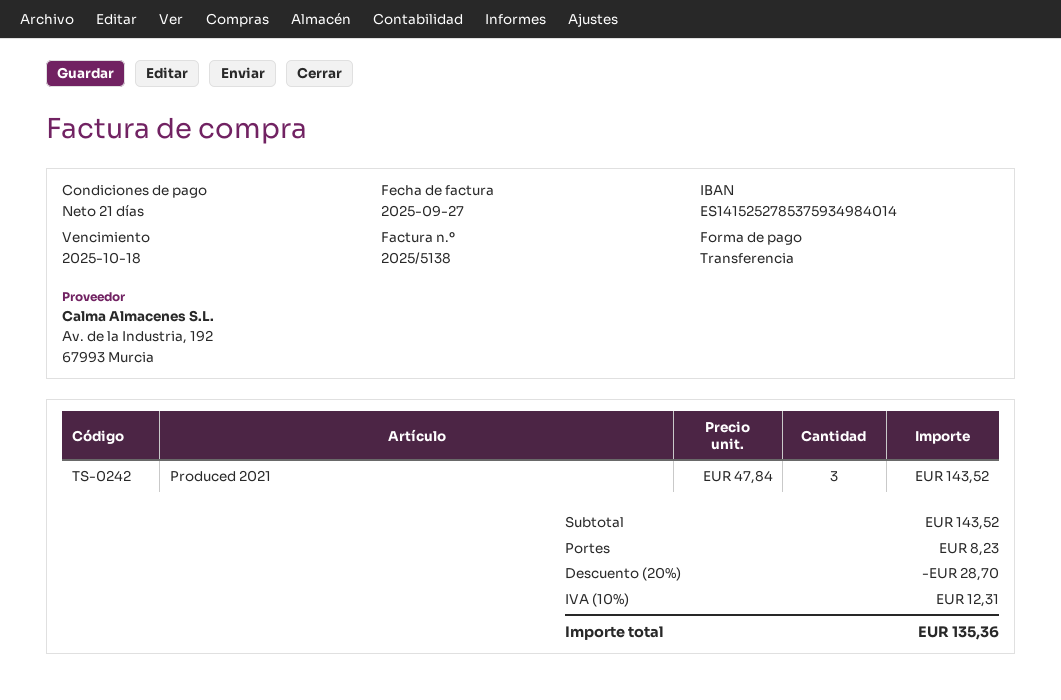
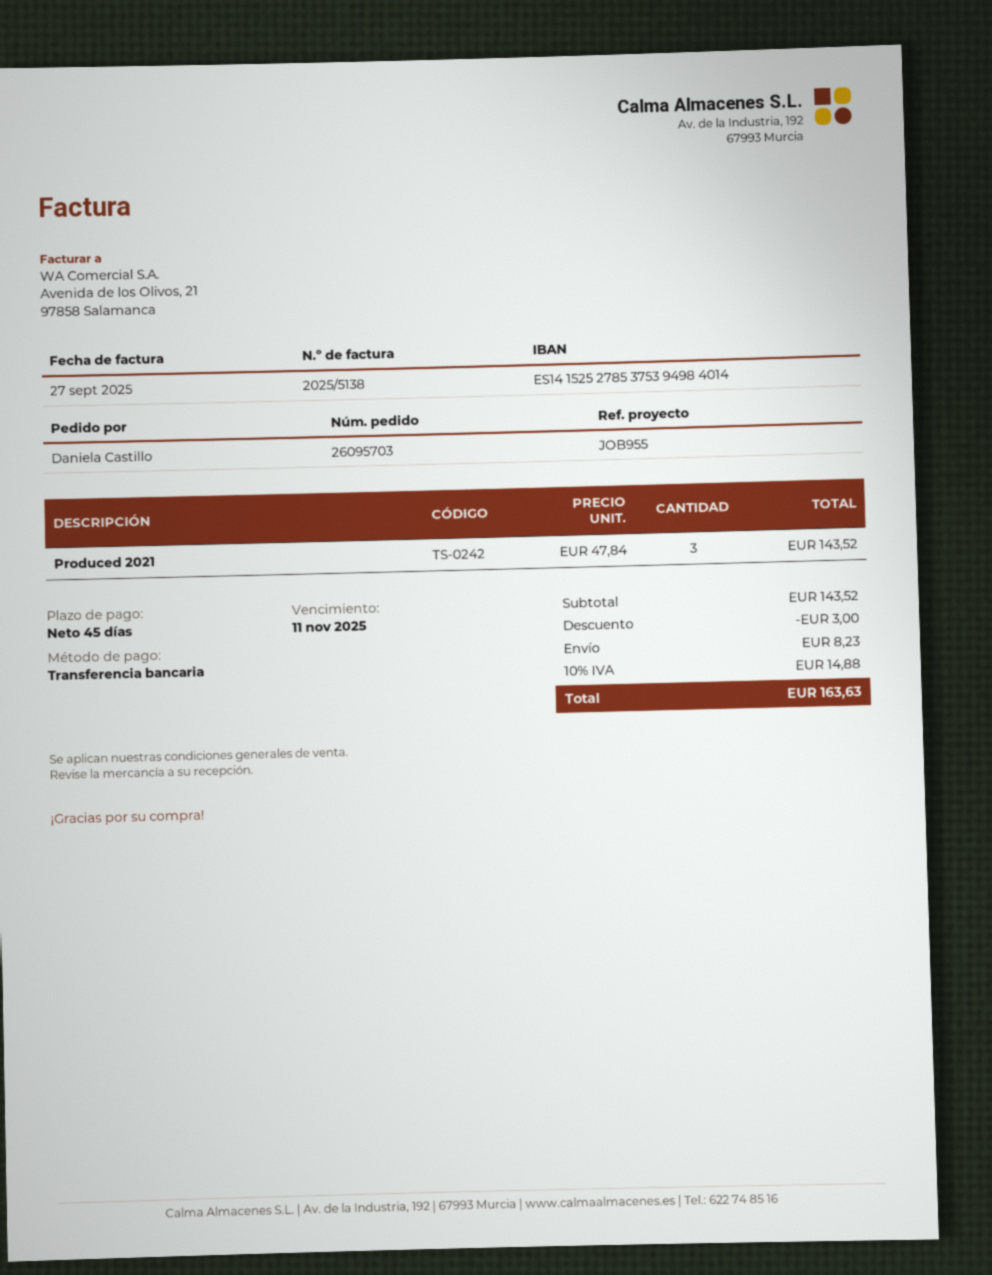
payment terms: 21 days -> 45 days
due date: 2025-10-18 -> 2025-11-11
bank account: ES1415252785375934984014 -> ES1415252785375394984014
discount: 28.70 -> 3.00
tax: 10% = 12.31 -> 10% = 14.88
total: 135.36 -> 163.63

